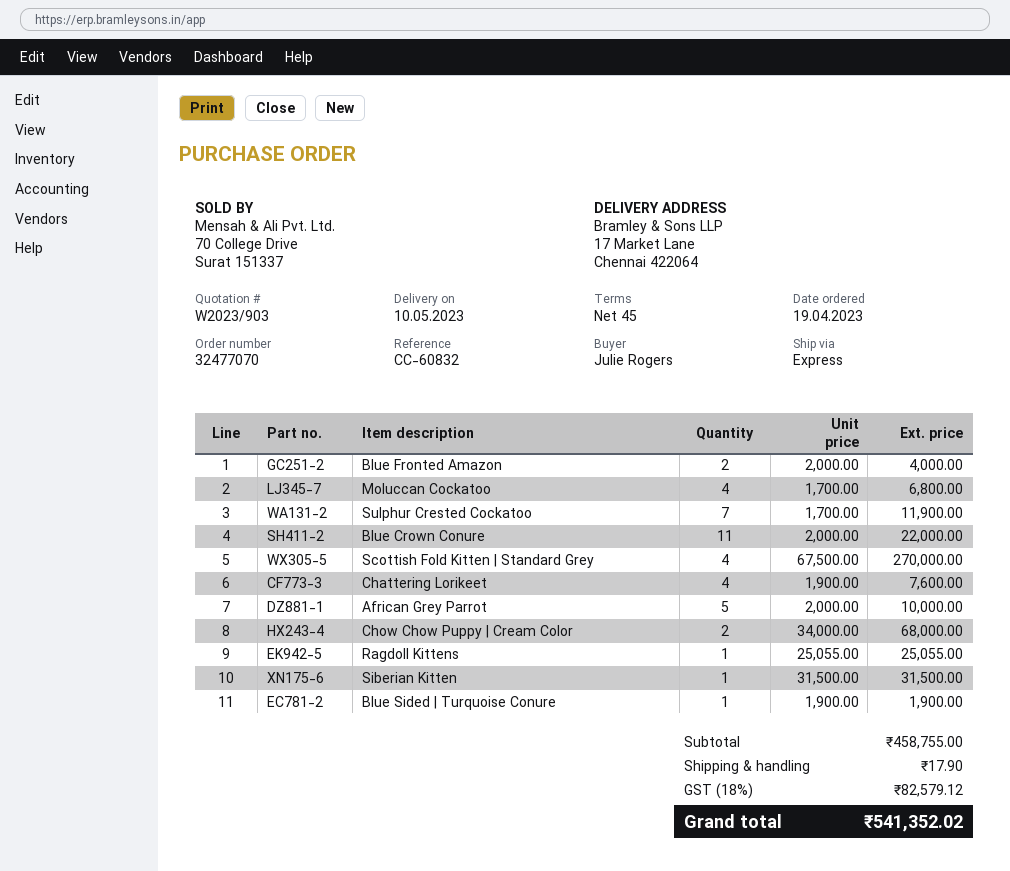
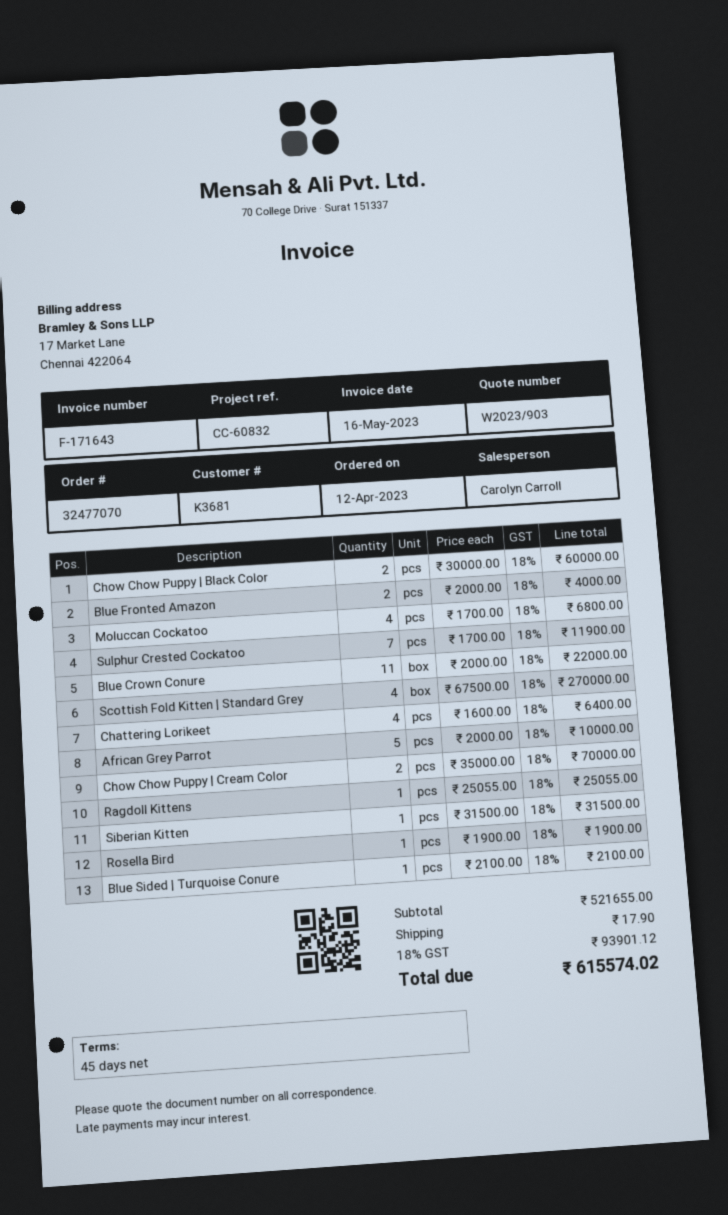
order date: 2023-04-19 -> 2023-04-12
Chattering Lorikeet: 4 x 1900.00 = 7600.00 -> 4 x 1600.00 = 6400.00
Chow Chow Puppy | Cream Color: 2 x 34000.00 = 68000.00 -> 2 x 35000.00 = 70000.00
Blue Sided | Turquoise Conure: 1 x 1900.00 = 1900.00 -> 1 x 2100.00 = 2100.00
Chow Chow Puppy | Black Color: none -> 2 x 30000.00 = 60000.00
Rosella Bird: none -> 1 x 1900.00 = 1900.00
subtotal: 458755.00 -> 521655.00
tax: 18% = 82579.12 -> 18% = 93901.12
total: 541352.02 -> 615574.02

